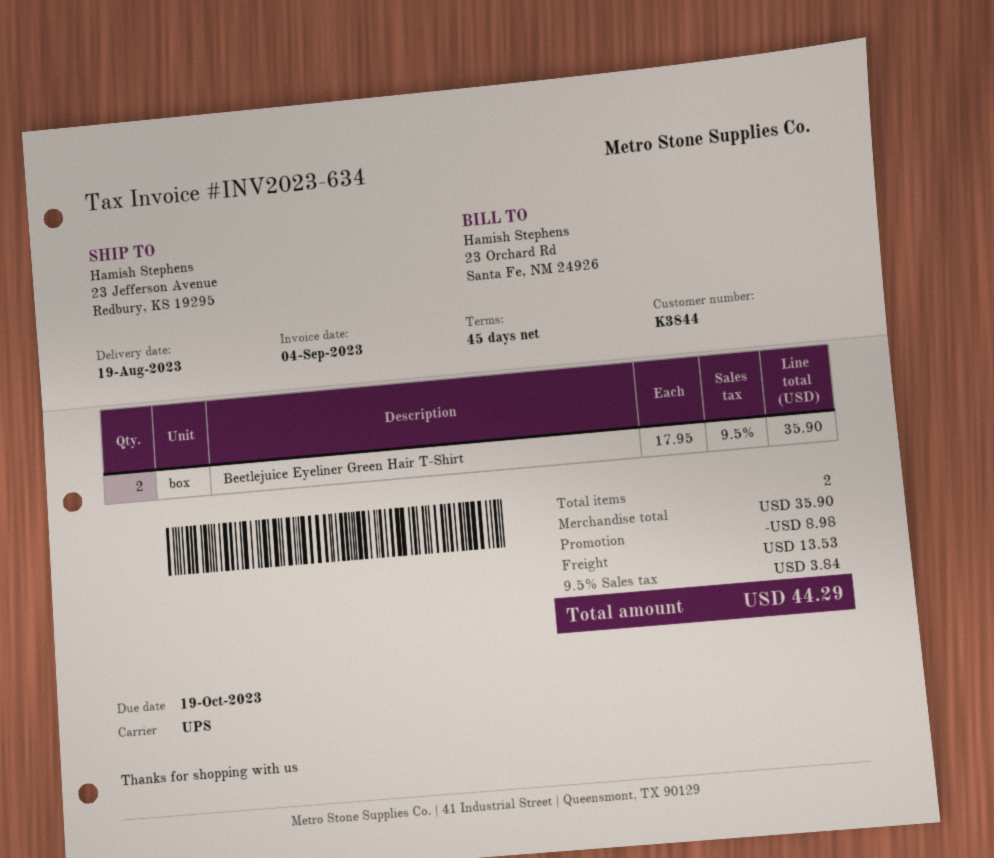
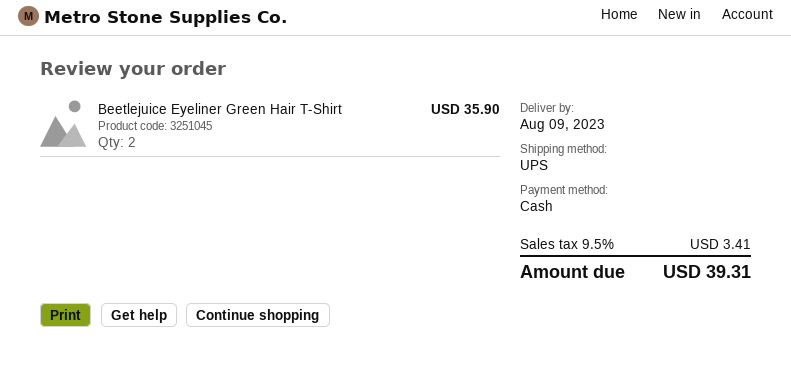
delivery date: 2023-08-19 -> 2023-08-09
discount: 8.98 -> none
shipping: 13.53 -> none
tax: 9.5% = 3.84 -> 9.5% = 3.41
total: 44.29 -> 39.31

